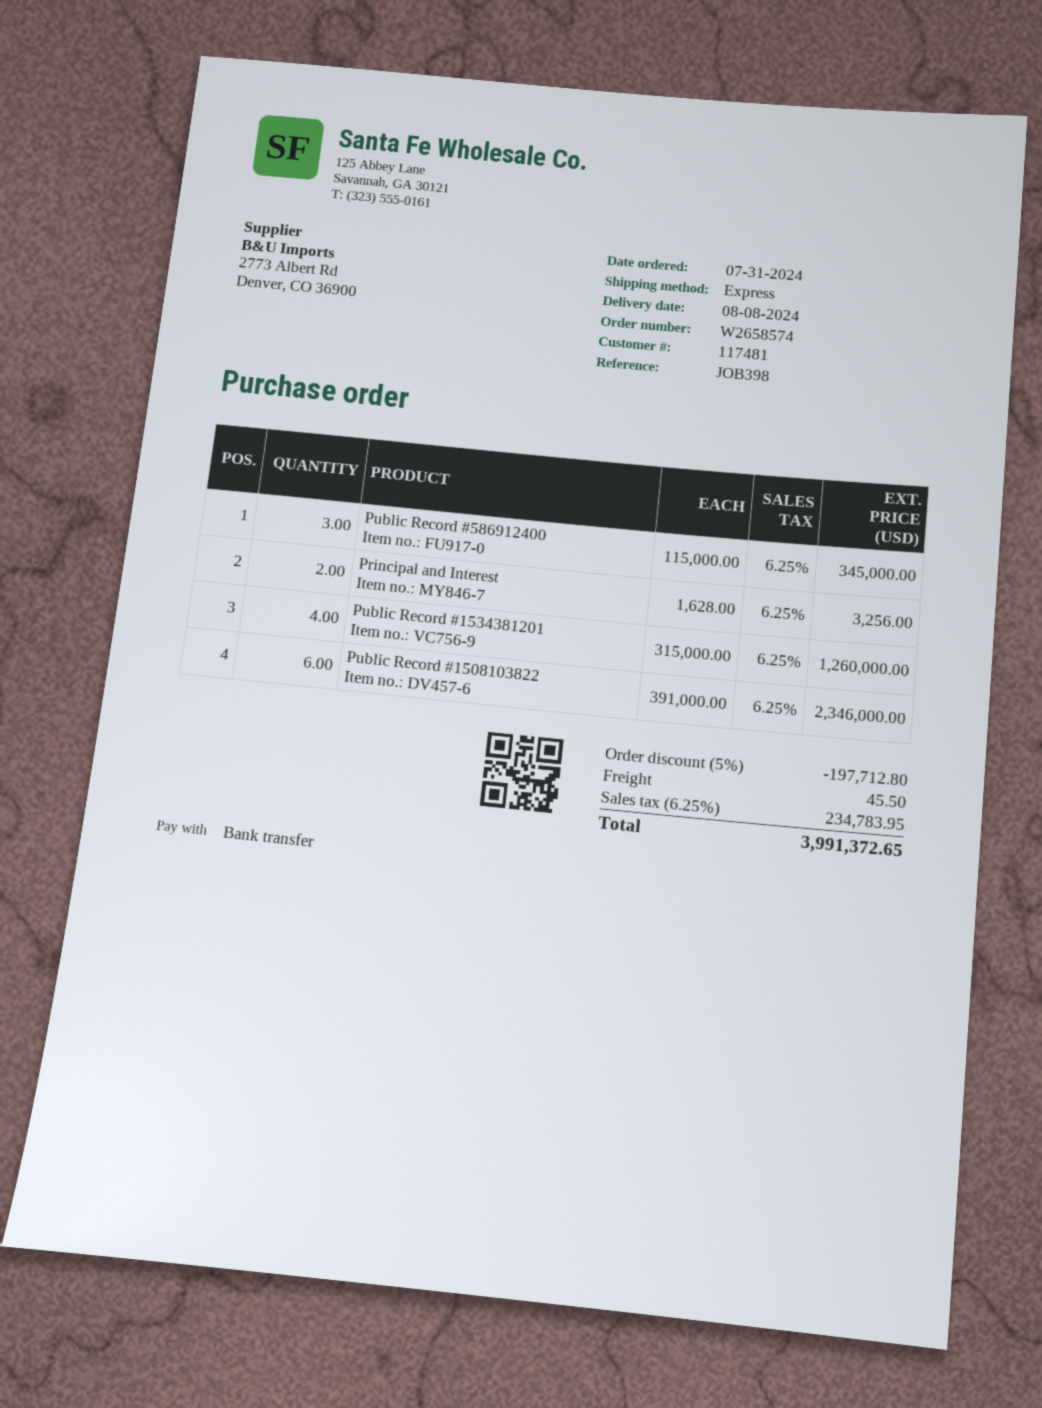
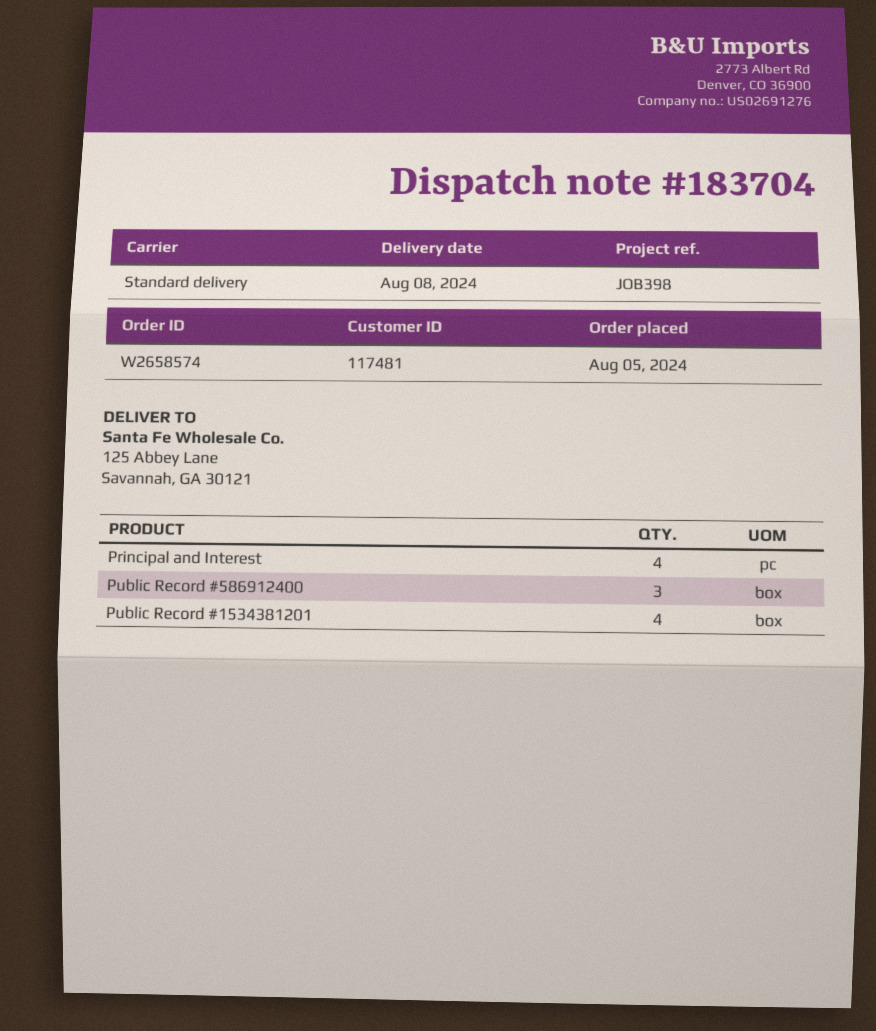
order date: 2024-07-31 -> 2024-08-05
shipping method: express -> standard
Principal and Interest: 2 -> 4
Public Record #1508103822: 6 -> none

